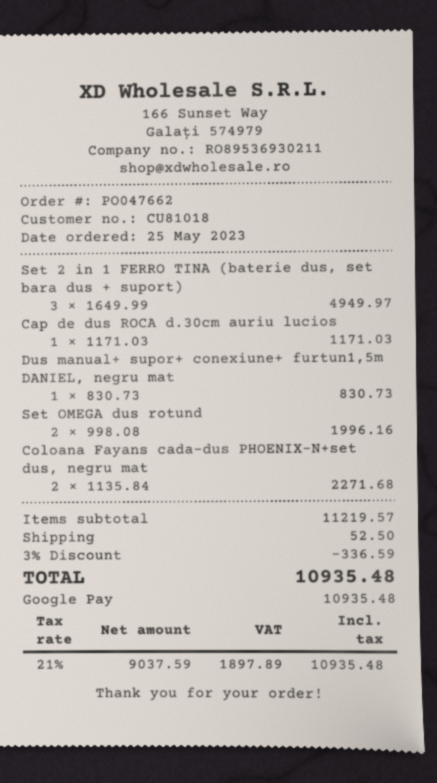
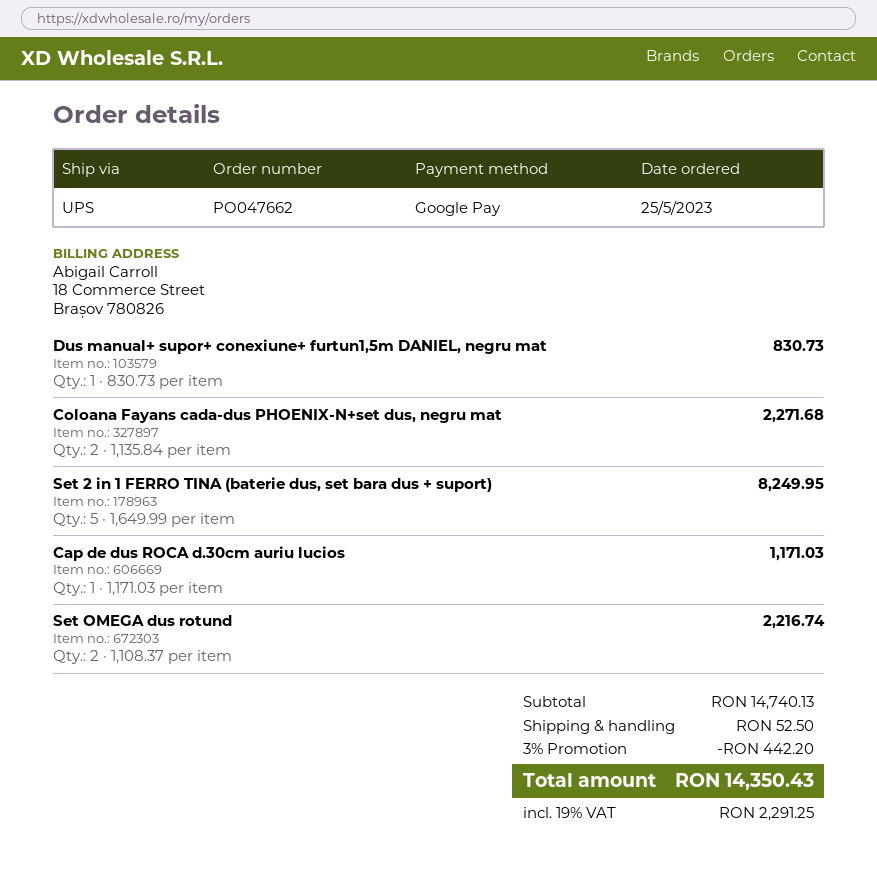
Set 2 in 1 FERRO TINA (baterie dus, set bara dus + suport): 3 x 1649.99 = 4949.97 -> 5 x 1649.99 = 8249.95
Set OMEGA dus rotund: 2 x 998.08 = 1996.16 -> 2 x 1108.37 = 2216.74
subtotal: 11219.57 -> 14740.13
discount: 3% = 336.59 -> 3% = 442.20
tax: 21% = 1897.89 -> 19% = 2291.25
total: 10935.48 -> 14350.43

